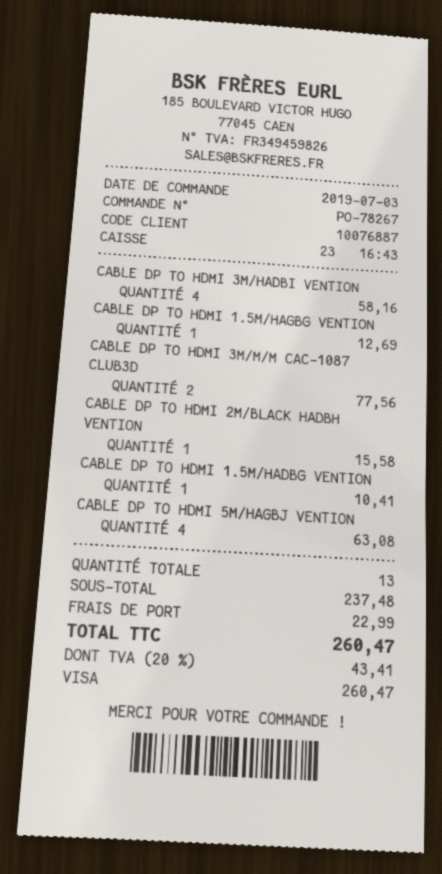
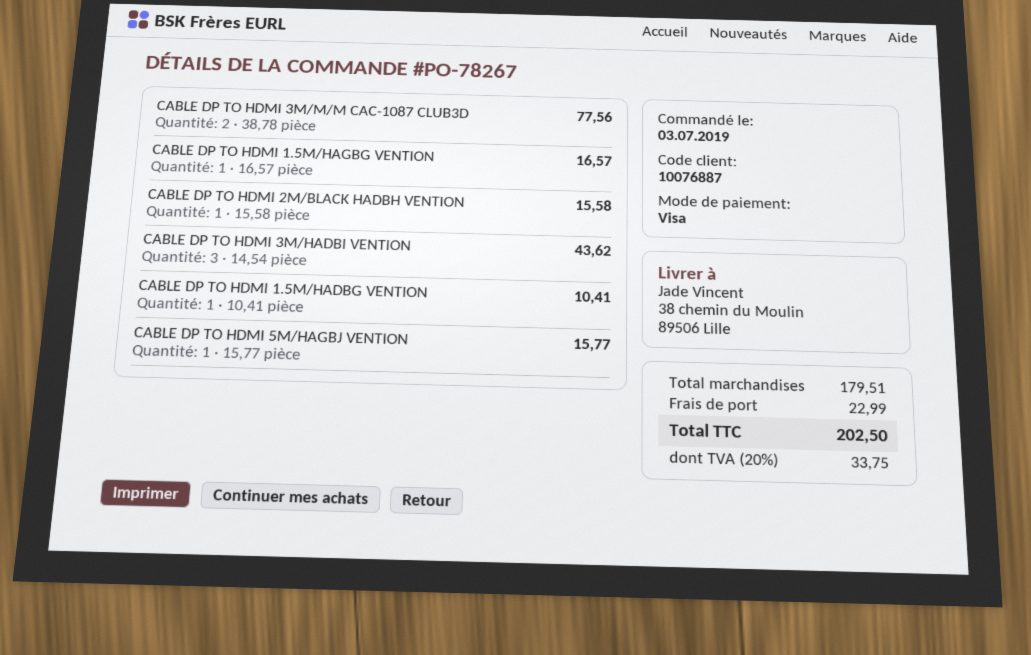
CABLE DP TO HDMI 3M/HADBI VENTION: 4 for 58.16 -> 3 for 43.62
CABLE DP TO HDMI 1.5M/HAGBG VENTION: 1 for 12.69 -> 1 for 16.57
CABLE DP TO HDMI 5M/HAGBJ VENTION: 4 for 63.08 -> 1 for 15.77
subtotal: 237.48 -> 179.51
tax: 20% = 43.41 -> 20% = 33.75
total: 260.47 -> 202.50

